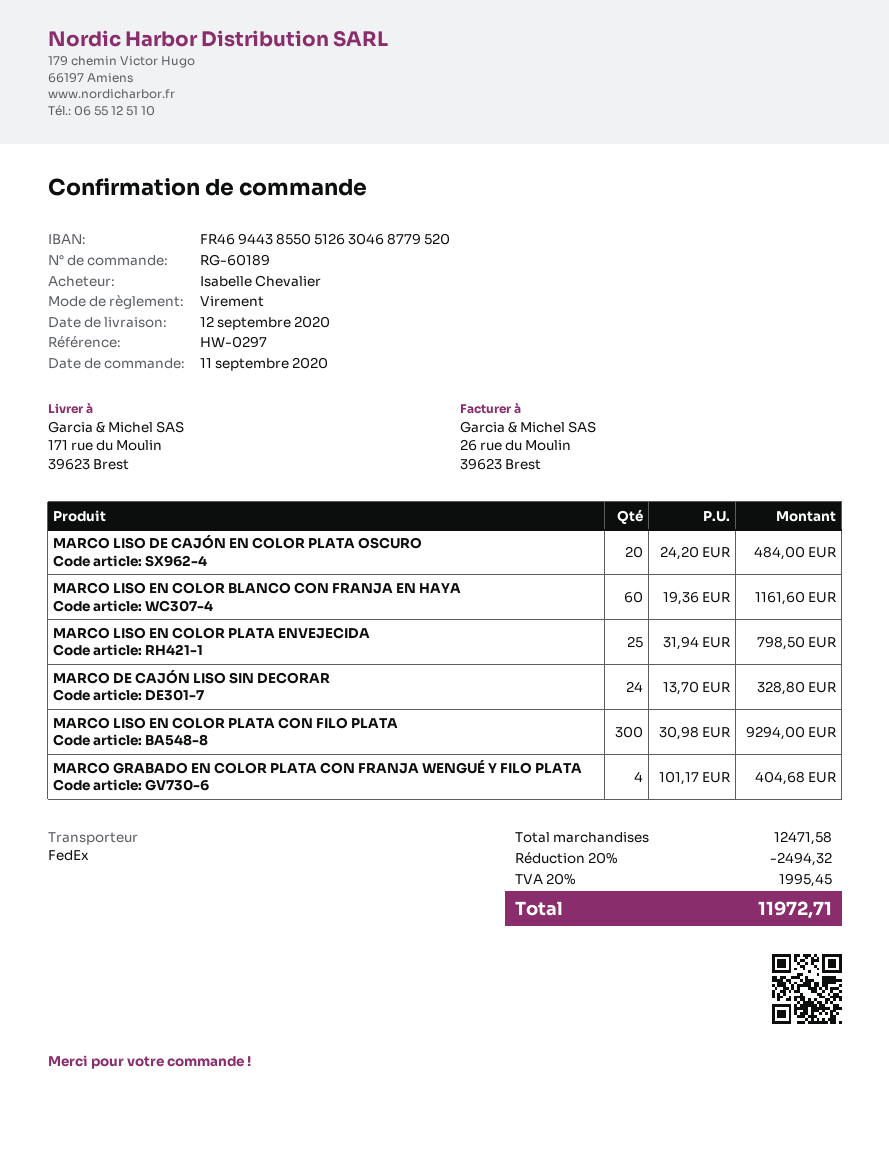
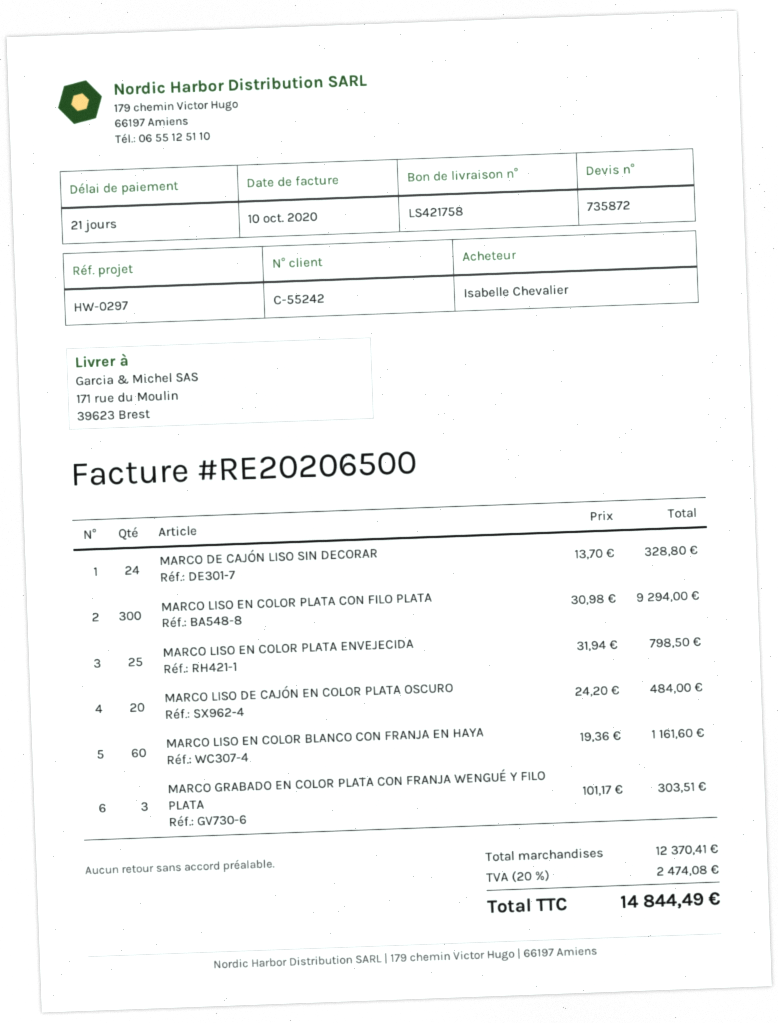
MARCO GRABADO EN COLOR PLATA CON FRANJA WENGUÉ Y FILO PLATA: 4 x 101.17 = 404.68 -> 3 x 101.17 = 303.51
subtotal: 12471.58 -> 12370.41
discount: 20% = 2494.32 -> none
tax: 20% = 1995.45 -> 20% = 2474.08
total: 11972.71 -> 14844.49

